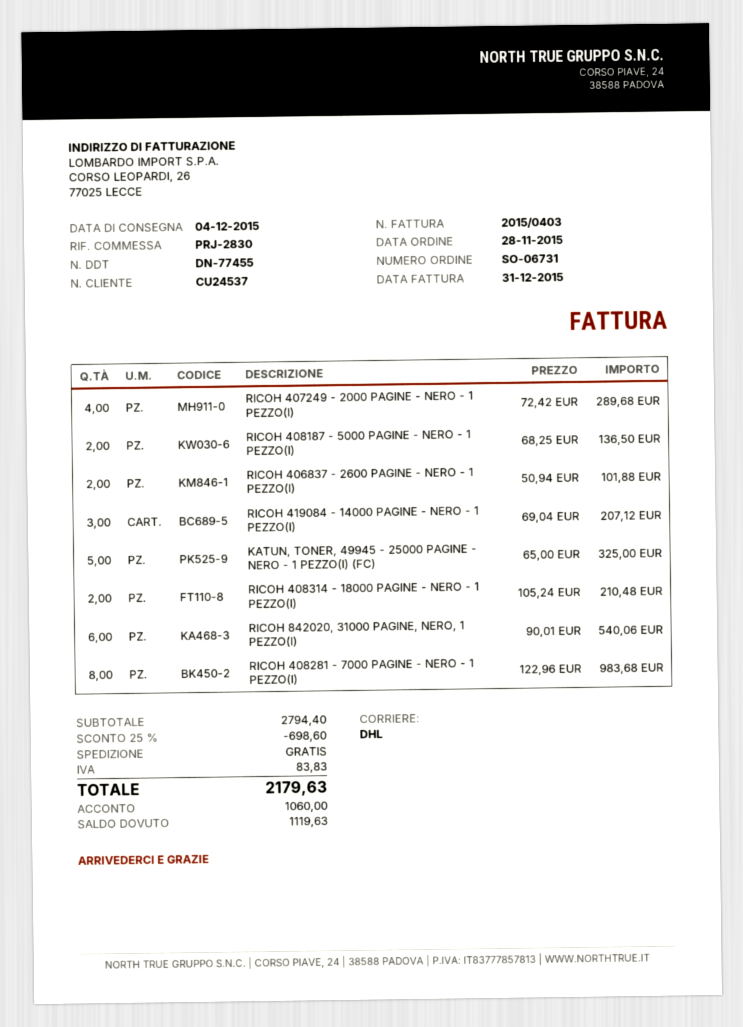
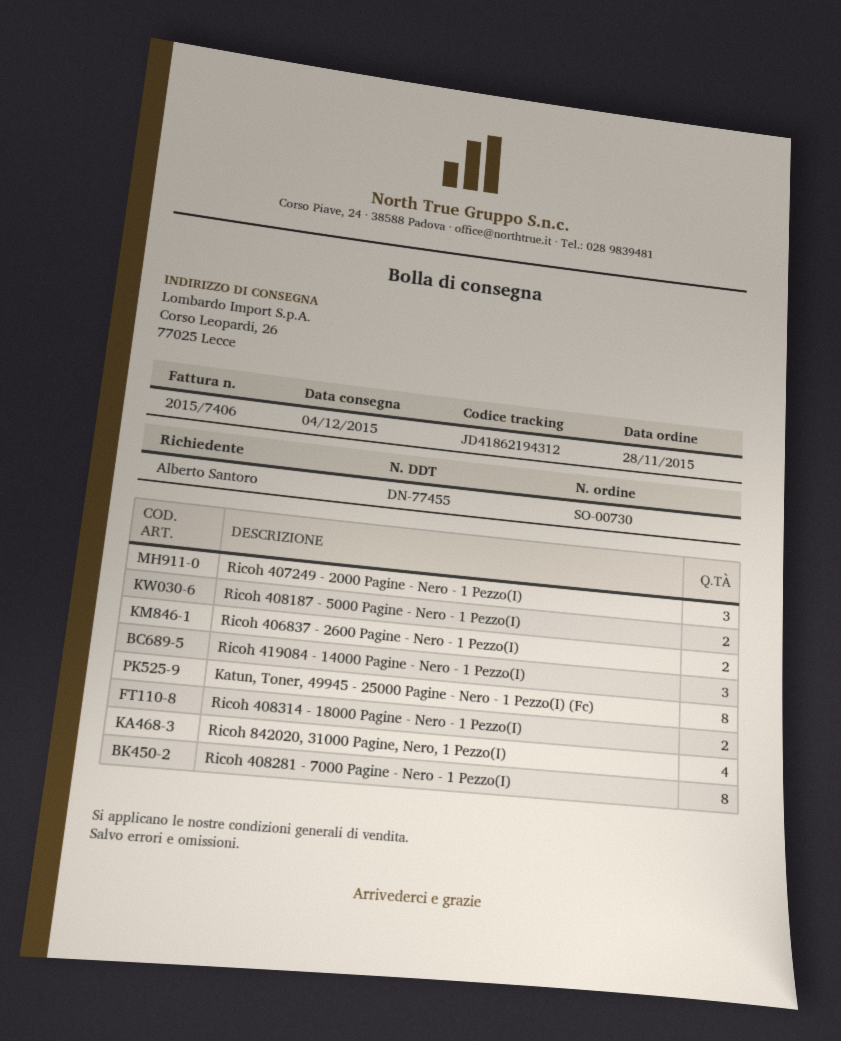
order number: SO-06731 -> SO-00730
invoice number: 2015/0403 -> 2015/7406
RICOH 407249 - 2000 PAGINE - NERO - 1 PEZZO(I): 4 -> 3
KATUN, TONER, 49945 - 25000 PAGINE - NERO - 1 PEZZO(I) (FC): 5 -> 8
RICOH 842020, 31000 PAGINE, NERO, 1 PEZZO(I): 6 -> 4

